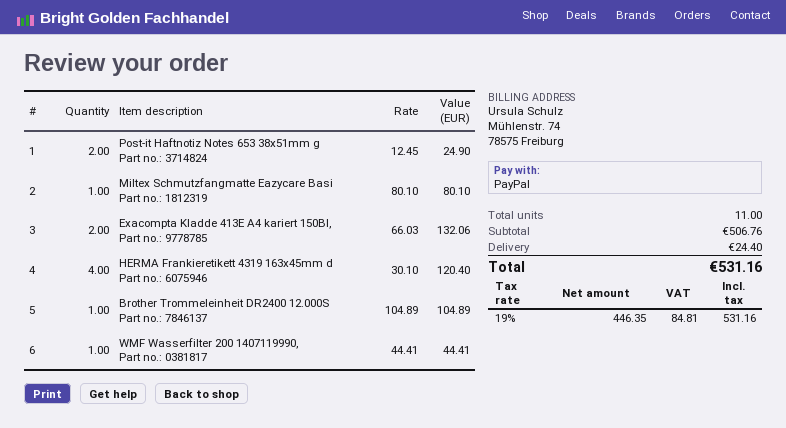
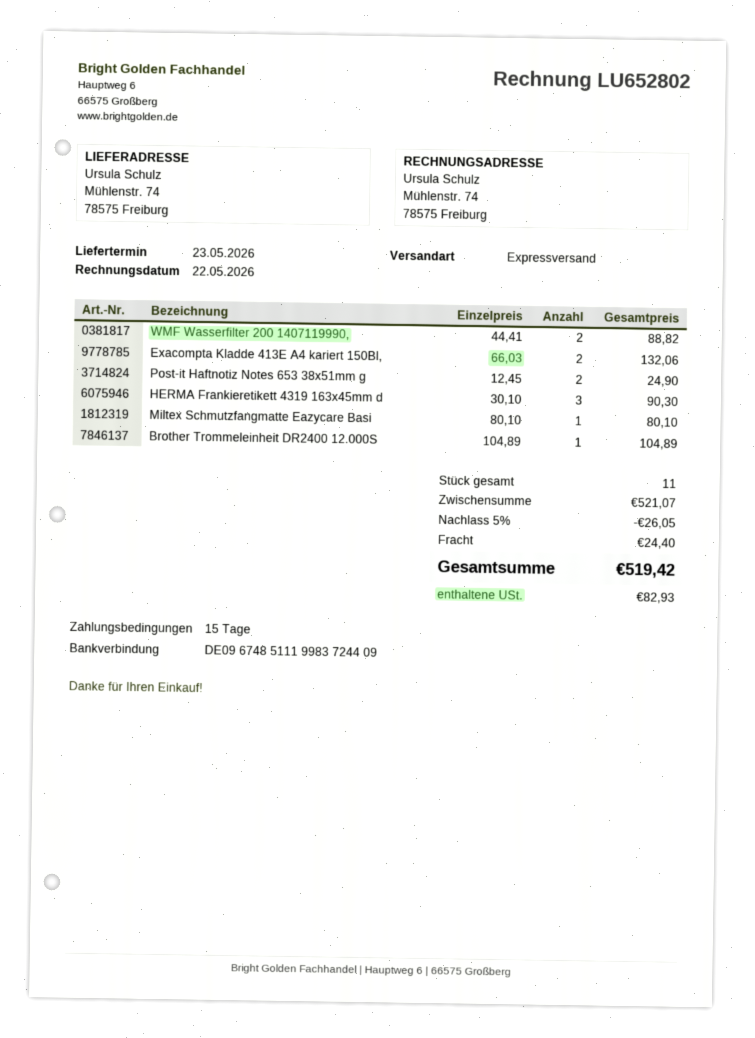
HERMA Frankieretikett 4319 163x45mm d: 4 x 30.10 = 120.40 -> 3 x 30.10 = 90.30
WMF Wasserfilter 200 1407119990,: 1 x 44.41 = 44.41 -> 2 x 44.41 = 88.82
subtotal: 506.76 -> 521.07
discount: none -> 5% = 26.05
tax: 84.81 -> 82.93
total: 531.16 -> 519.42

